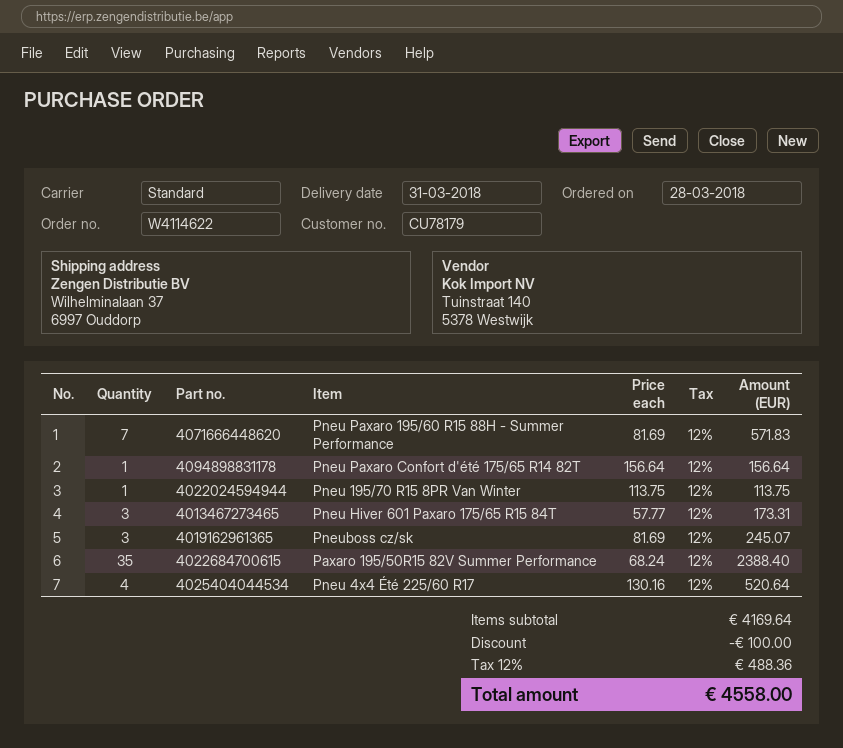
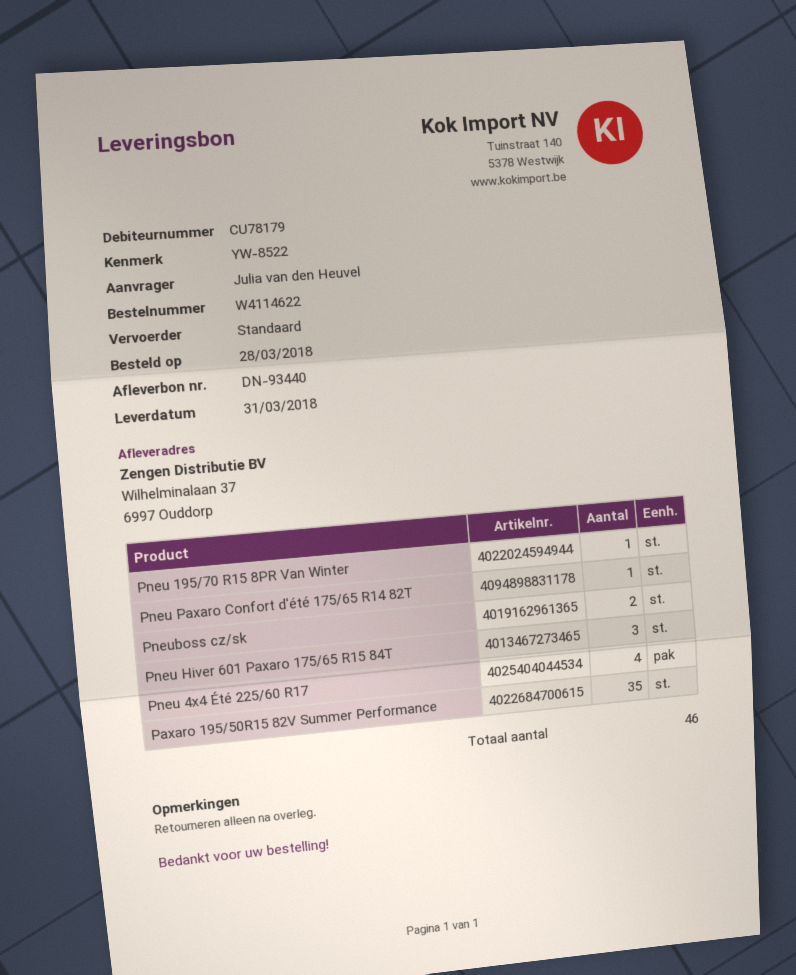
Pneu Paxaro 195/60 R15 88H - Summer Performance: 7 -> none
Pneuboss cz/sk: 3 -> 2

